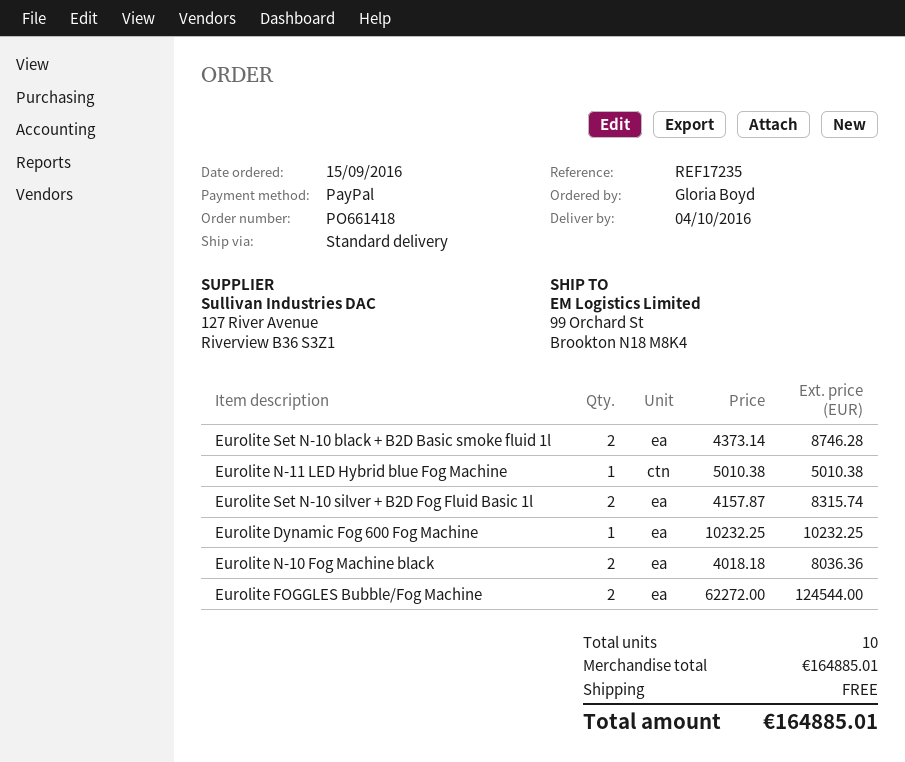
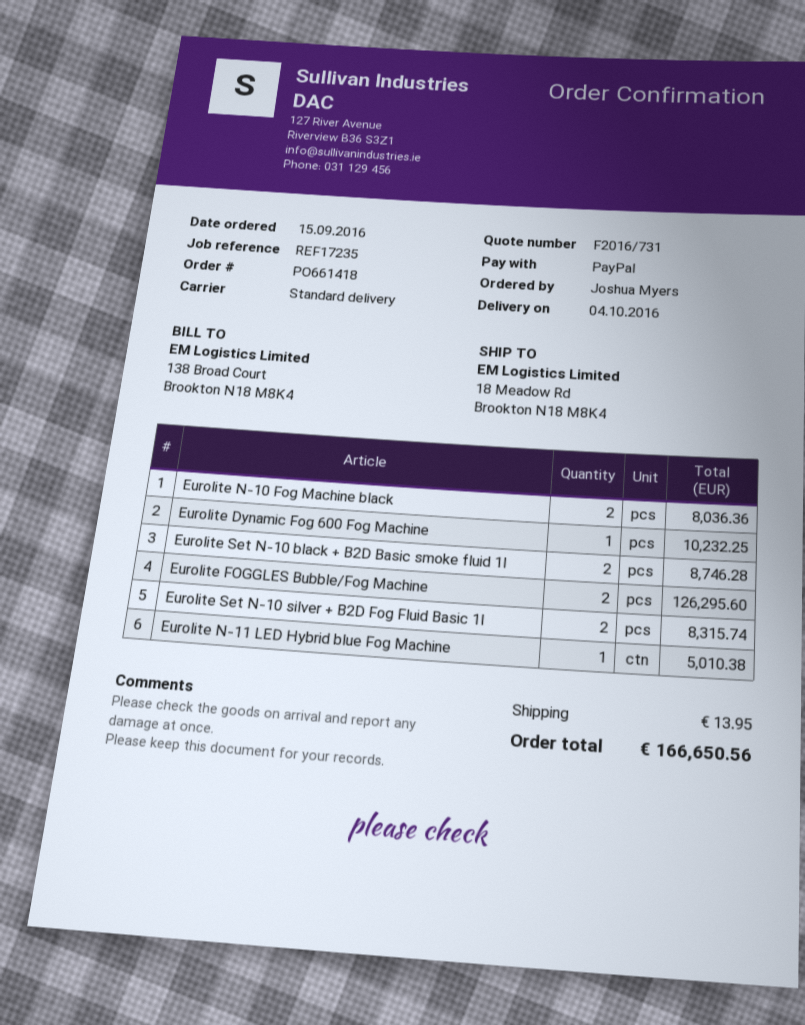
ordered by: Gloria Boyd -> Joshua Myers
ship to: 99 Orchard St, Brookton N18 M8K4 -> 18 Meadow Rd, Brookton N18 M8K4
Eurolite FOGGLES Bubble/Fog Machine: 2 for 124544.00 -> 2 for 126295.60
shipping: 0.00 -> 13.95
total: 164885.01 -> 166650.56

